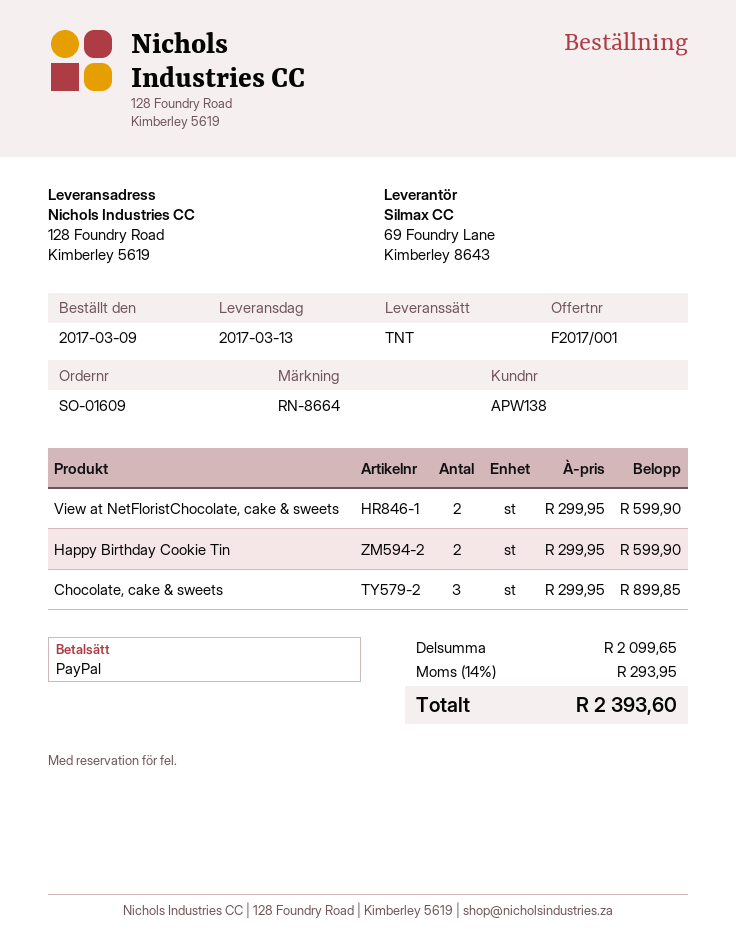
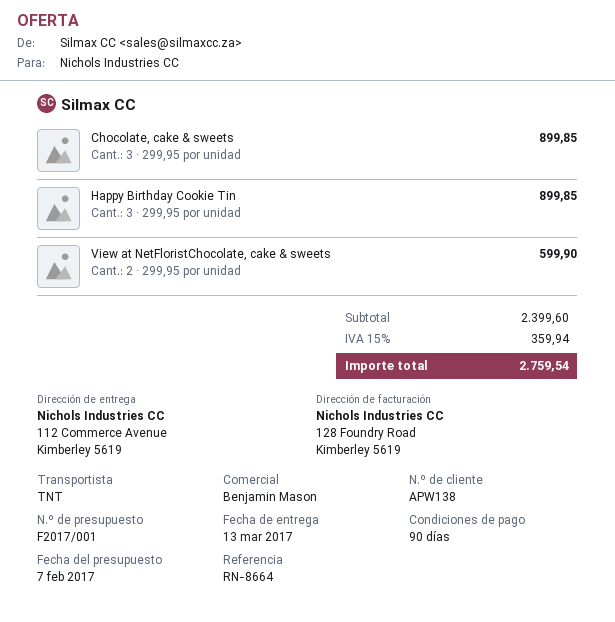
ship to: 128 Foundry Road, Kimberley 5619 -> 112 Commerce Avenue, Kimberley 5619
Happy Birthday Cookie Tin: 2 x 299.95 = 599.90 -> 3 x 299.95 = 899.85
subtotal: 2099.65 -> 2399.60
tax: 14% = 293.95 -> 15% = 359.94
total: 2393.60 -> 2759.54

